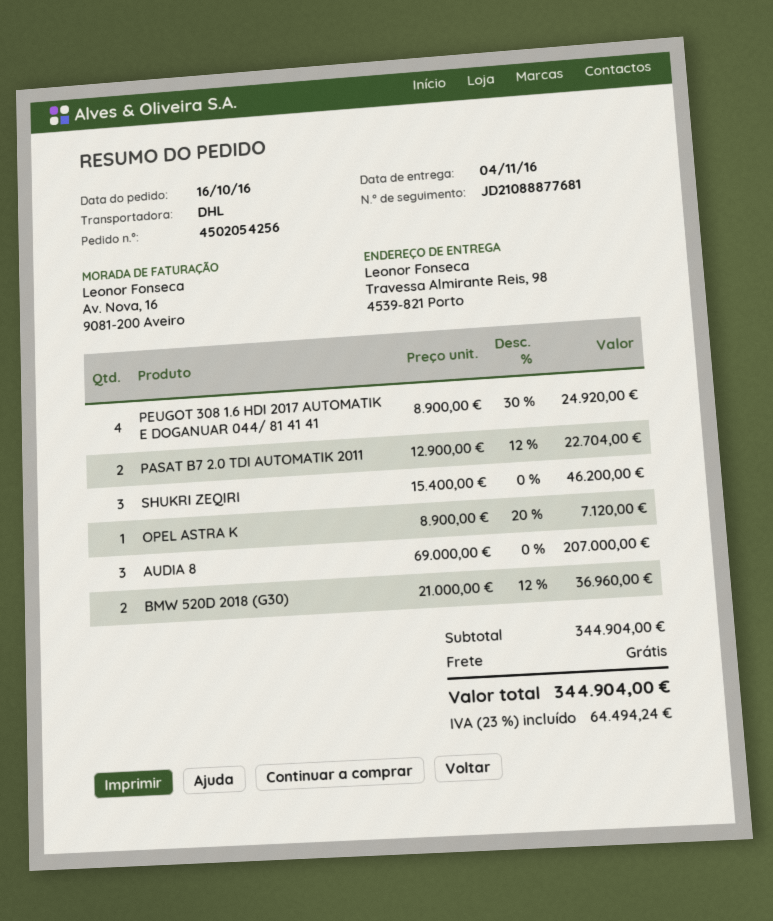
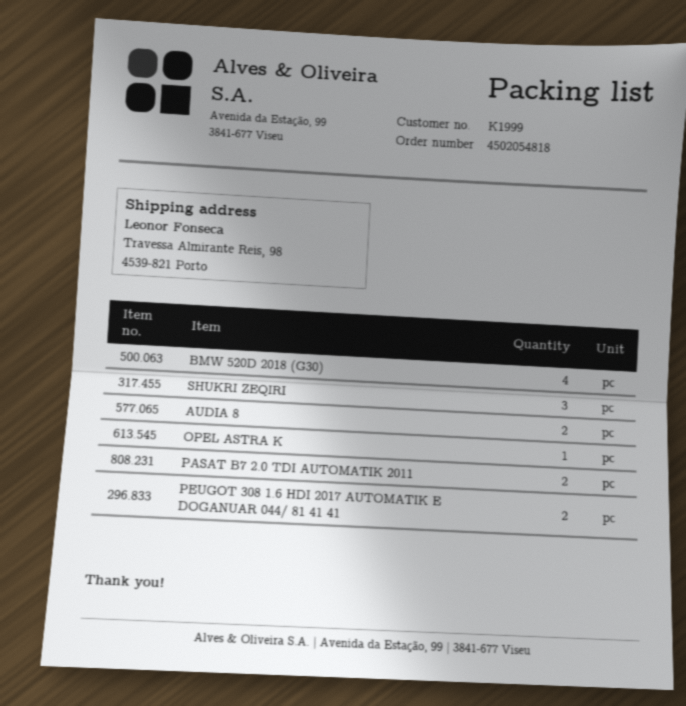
order number: 4502054256 -> 4502054818
PEUGOT 308 1.6 HDI 2017 AUTOMATIK E DOGANUAR 044/ 81 41 41: 4 -> 2
AUDIA 8: 3 -> 2
BMW 520D 2018 (G30): 2 -> 4

